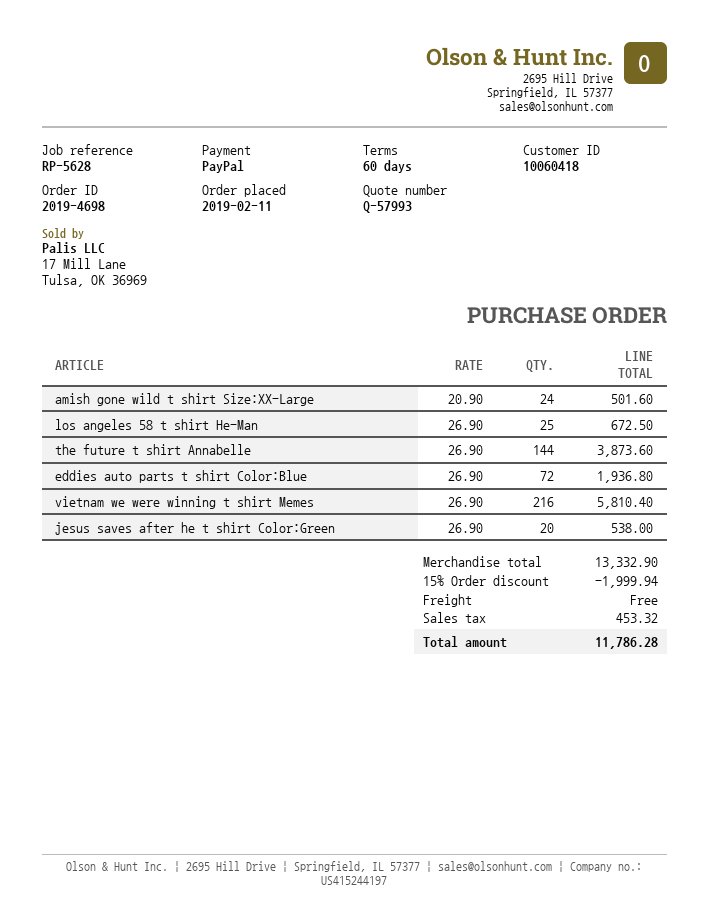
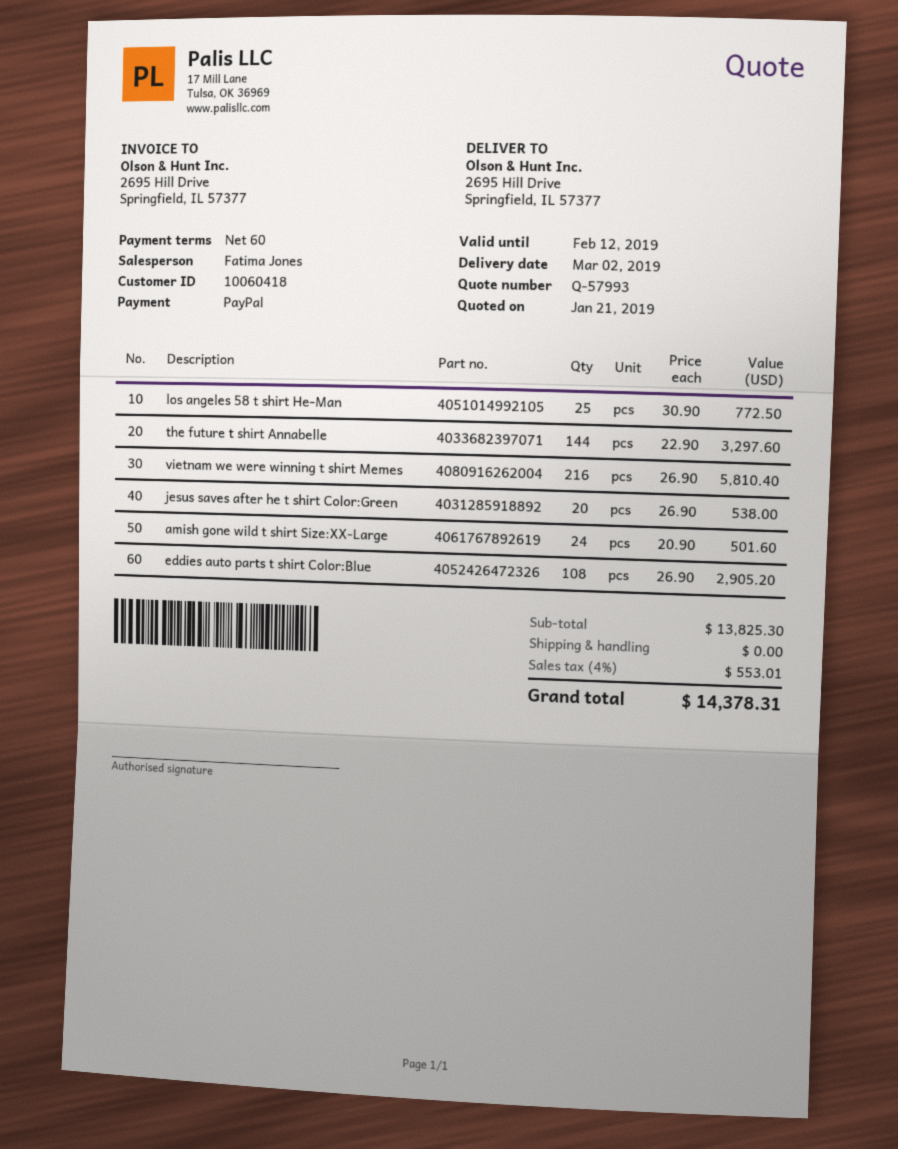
los angeles 58 t shirt He-Man: 25 x 26.90 = 672.50 -> 25 x 30.90 = 772.50
the future t shirt Annabelle: 144 x 26.90 = 3873.60 -> 144 x 22.90 = 3297.60
eddies auto parts t shirt Color:Blue: 72 x 26.90 = 1936.80 -> 108 x 26.90 = 2905.20
subtotal: 13332.90 -> 13825.30
discount: 15% = 1999.94 -> none
tax: 453.32 -> 553.01
total: 11786.28 -> 14378.31

